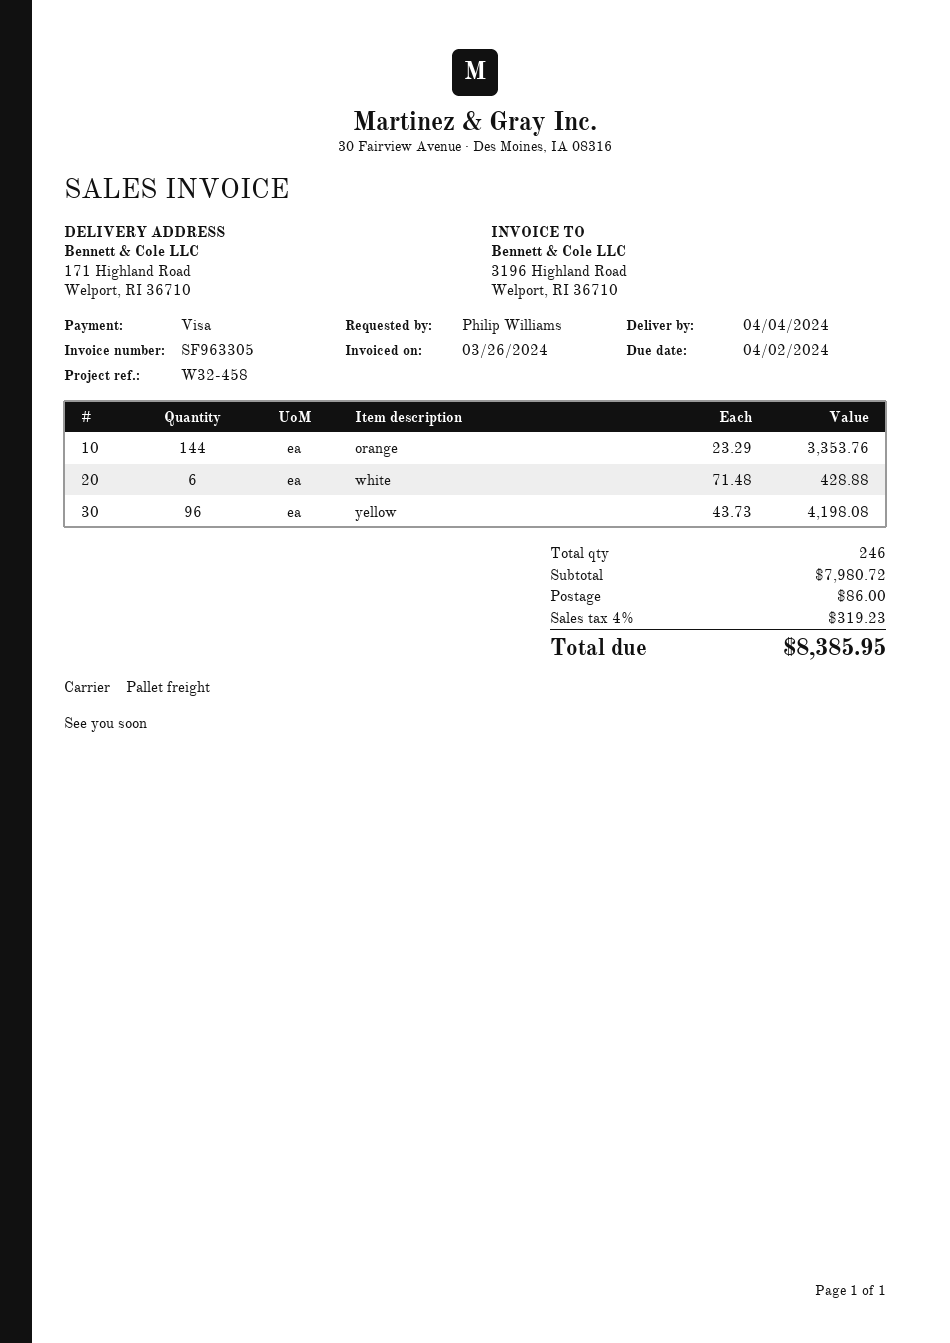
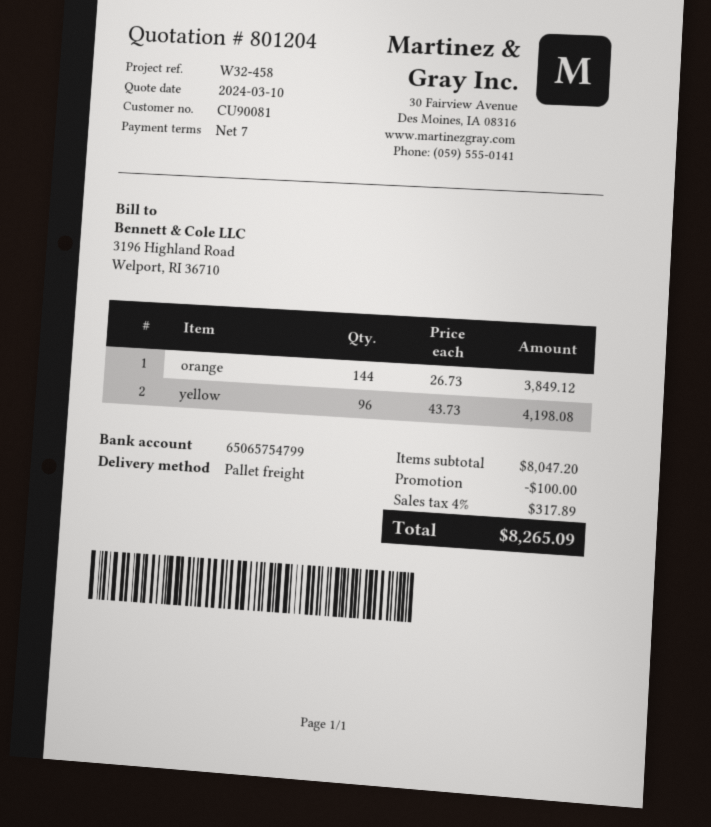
orange: 144 x 23.29 = 3353.76 -> 144 x 26.73 = 3849.12
white: 6 x 71.48 = 428.88 -> none
subtotal: 7980.72 -> 8047.20
discount: none -> 100.00
shipping: 86.00 -> none
tax: 4% = 319.23 -> 4% = 317.89
total: 8385.95 -> 8265.09

